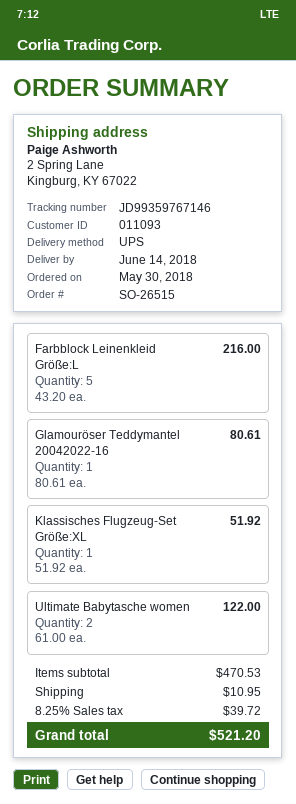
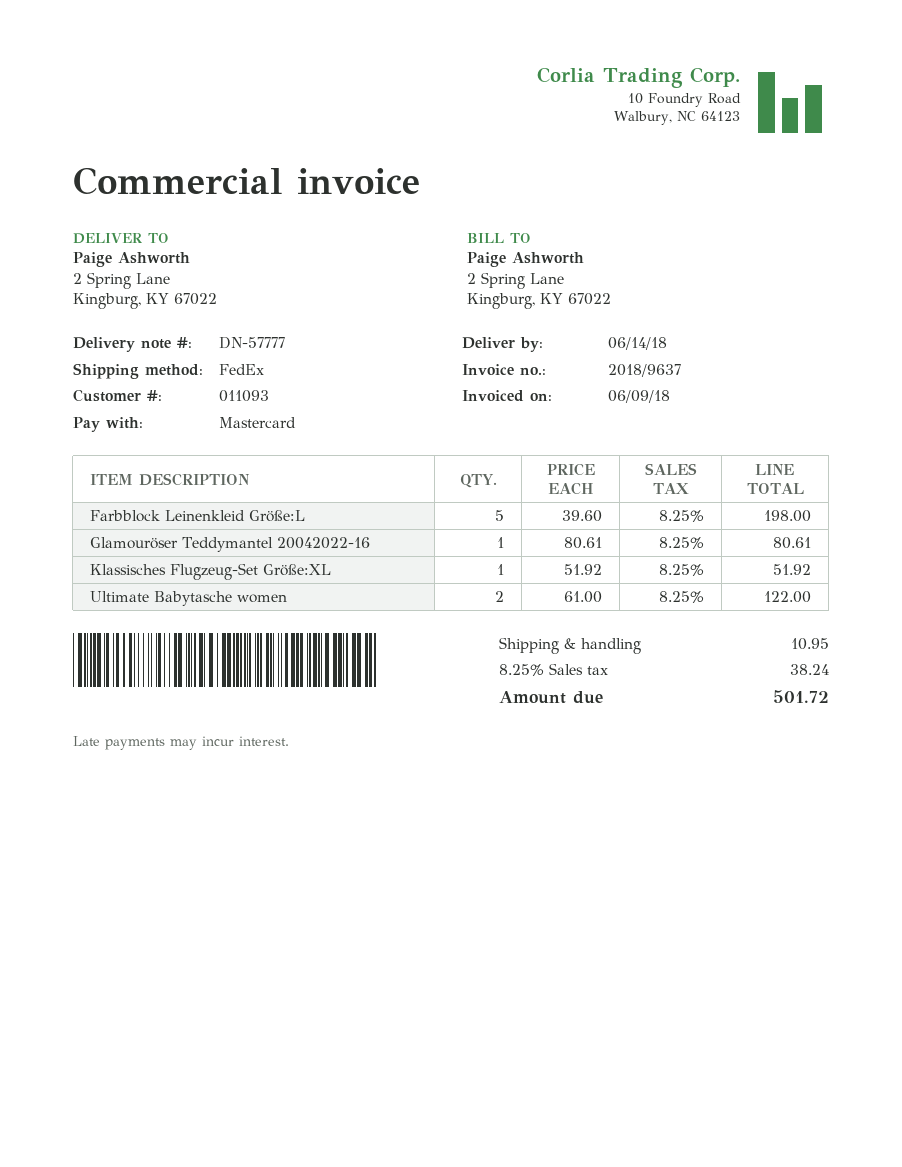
shipping method: UPS -> FedEx
Farbblock Leinenkleid Größe:L: 5 x 43.20 = 216.00 -> 5 x 39.60 = 198.00
tax: 8.25% = 39.72 -> 8.25% = 38.24
total: 521.20 -> 501.72

